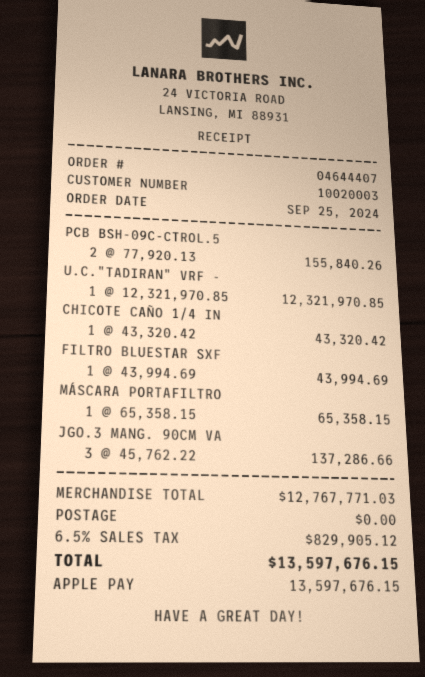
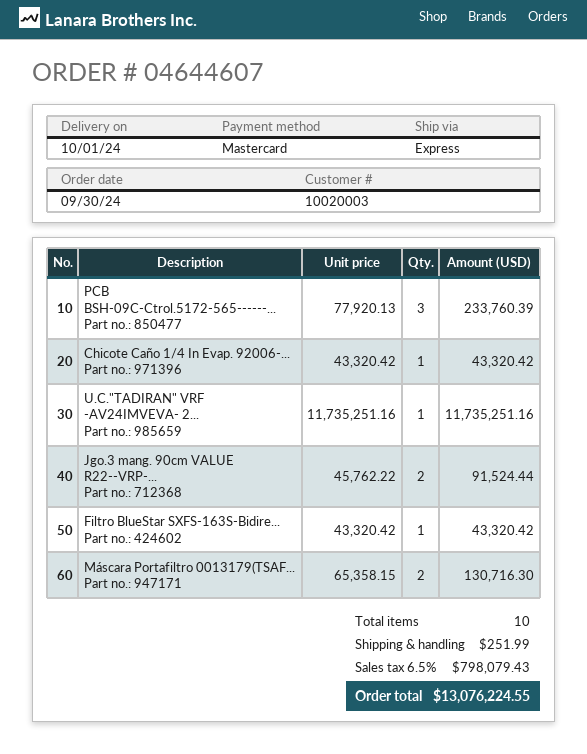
order number: 04644407 -> 04644607
order date: 2024-09-25 -> 2024-09-30
payment method: Apple Pay -> Mastercard
PCB BSH-09C-CTROL.5: 2 x 77920.13 = 155840.26 -> 3 x 77920.13 = 233760.39
U.C."TADIRAN" VRF -: 1 x 12321970.85 = 12321970.85 -> 1 x 11735251.16 = 11735251.16
FILTRO BLUESTAR SXF: 1 x 43994.69 = 43994.69 -> 1 x 43320.42 = 43320.42
MÁSCARA PORTAFILTRO: 1 x 65358.15 = 65358.15 -> 2 x 65358.15 = 130716.30
JGO.3 MANG. 90CM VA: 3 x 45762.22 = 137286.66 -> 2 x 45762.22 = 91524.44
shipping: 0.00 -> 251.99
tax: 6.5% = 829905.12 -> 6.5% = 798079.43
total: 13597676.15 -> 13076224.55

